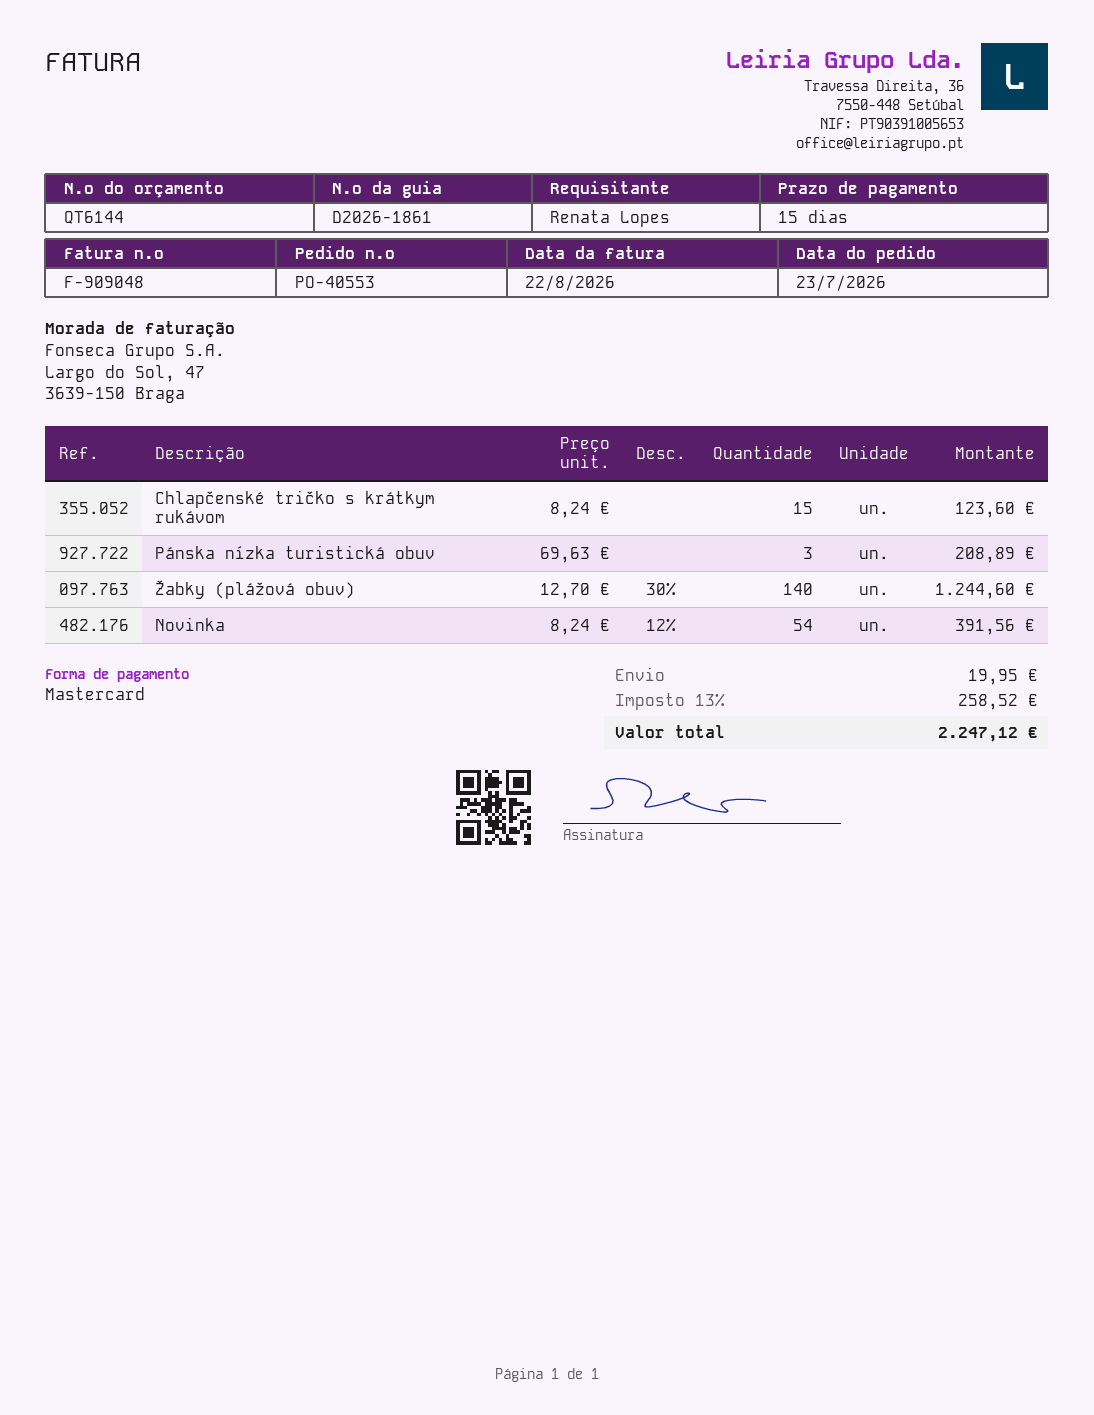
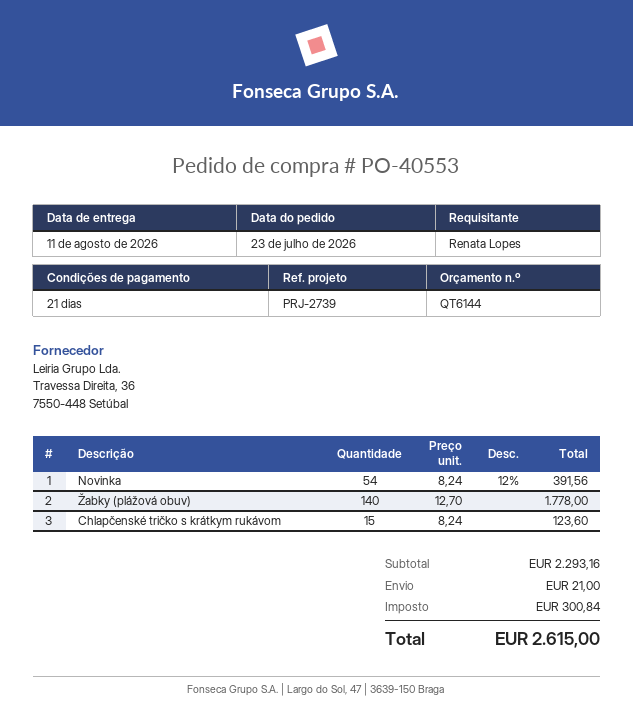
payment terms: 15 days -> 21 days
Pánska nízka turistická obuv: 3 x 69.63 = 208.89 -> none
Žabky (plážová obuv): 140 x 12.70 - 30% = 1244.60 -> 140 x 12.70 = 1778.00
shipping: 19.95 -> 21.00
tax: 258.52 -> 300.84
total: 2247.12 -> 2615.00

